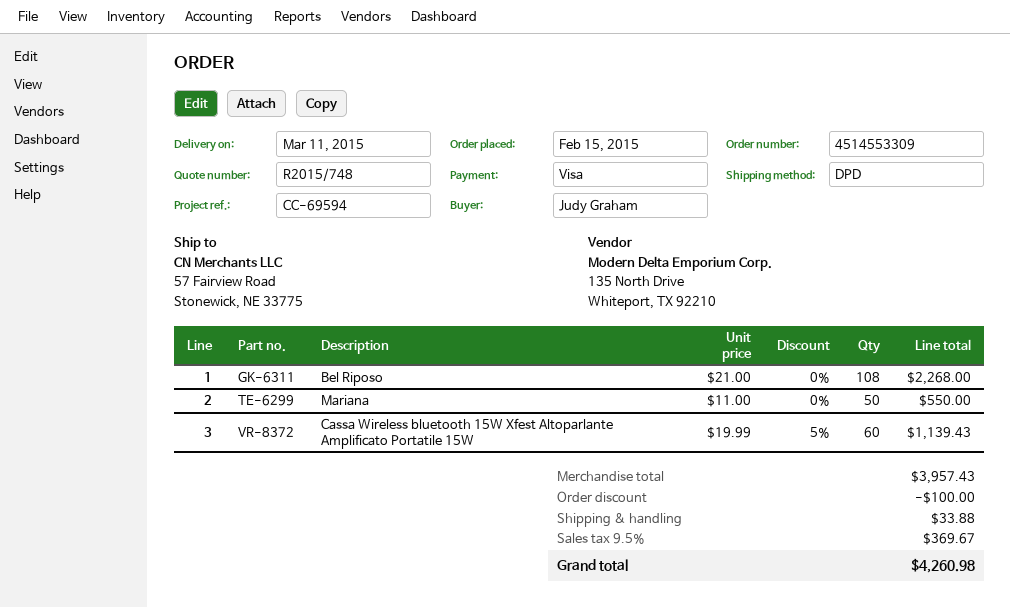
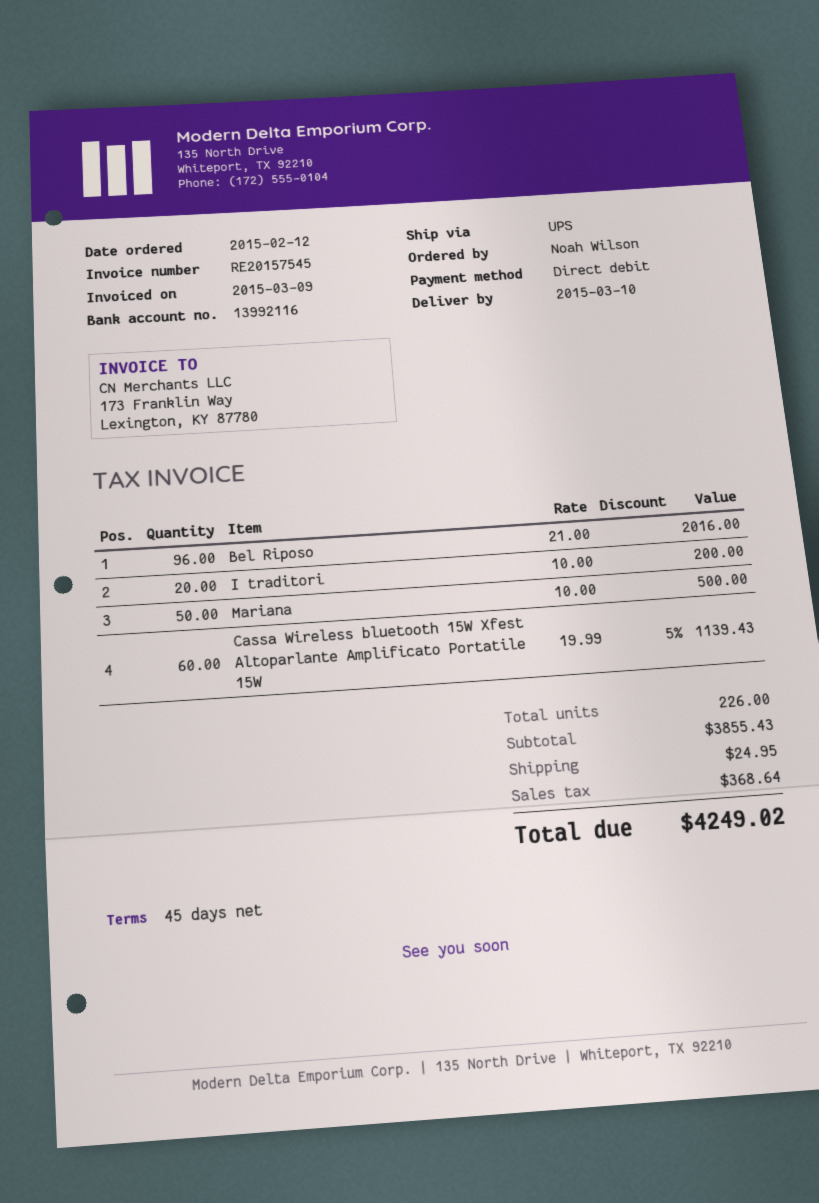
order date: 2015-02-15 -> 2015-02-12
delivery date: 2015-03-11 -> 2015-03-10
ordered by: Judy Graham -> Noah Wilson
payment method: Visa -> direct debit
shipping method: DPD -> UPS
Bel Riposo: 108 x 21.00 = 2268.00 -> 96 x 21.00 = 2016.00
Mariana: 50 x 11.00 = 550.00 -> 50 x 10.00 = 500.00
I traditori: none -> 20 x 10.00 = 200.00
subtotal: 3957.43 -> 3855.43
discount: 100.00 -> none
shipping: 33.88 -> 24.95
tax: 369.67 -> 368.64
total: 4260.98 -> 4249.02

